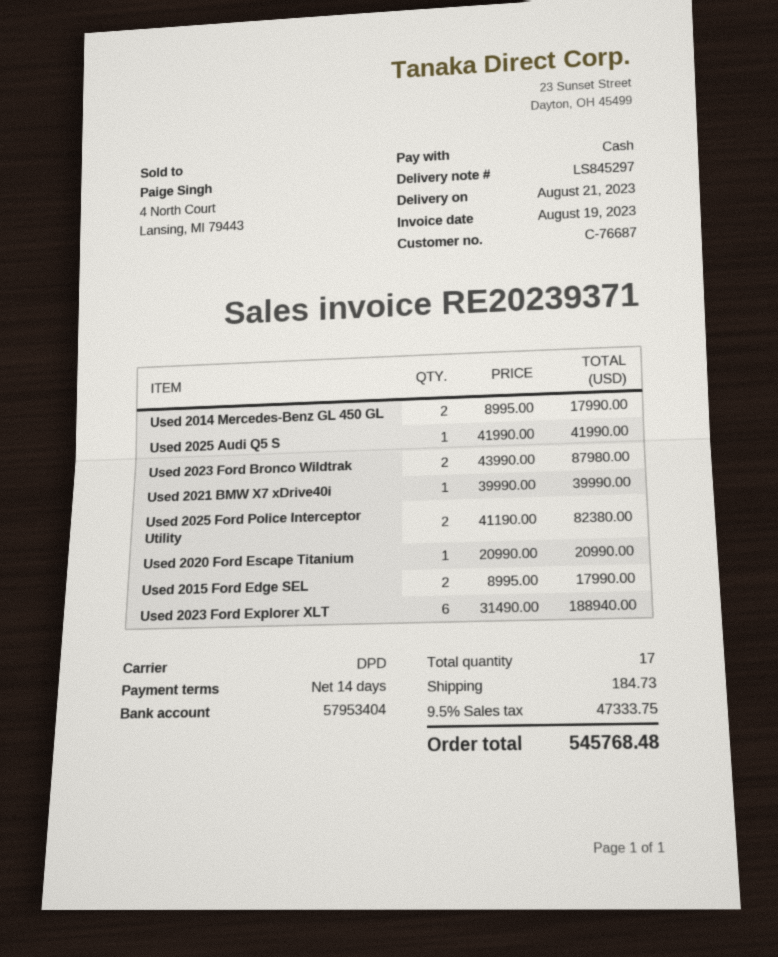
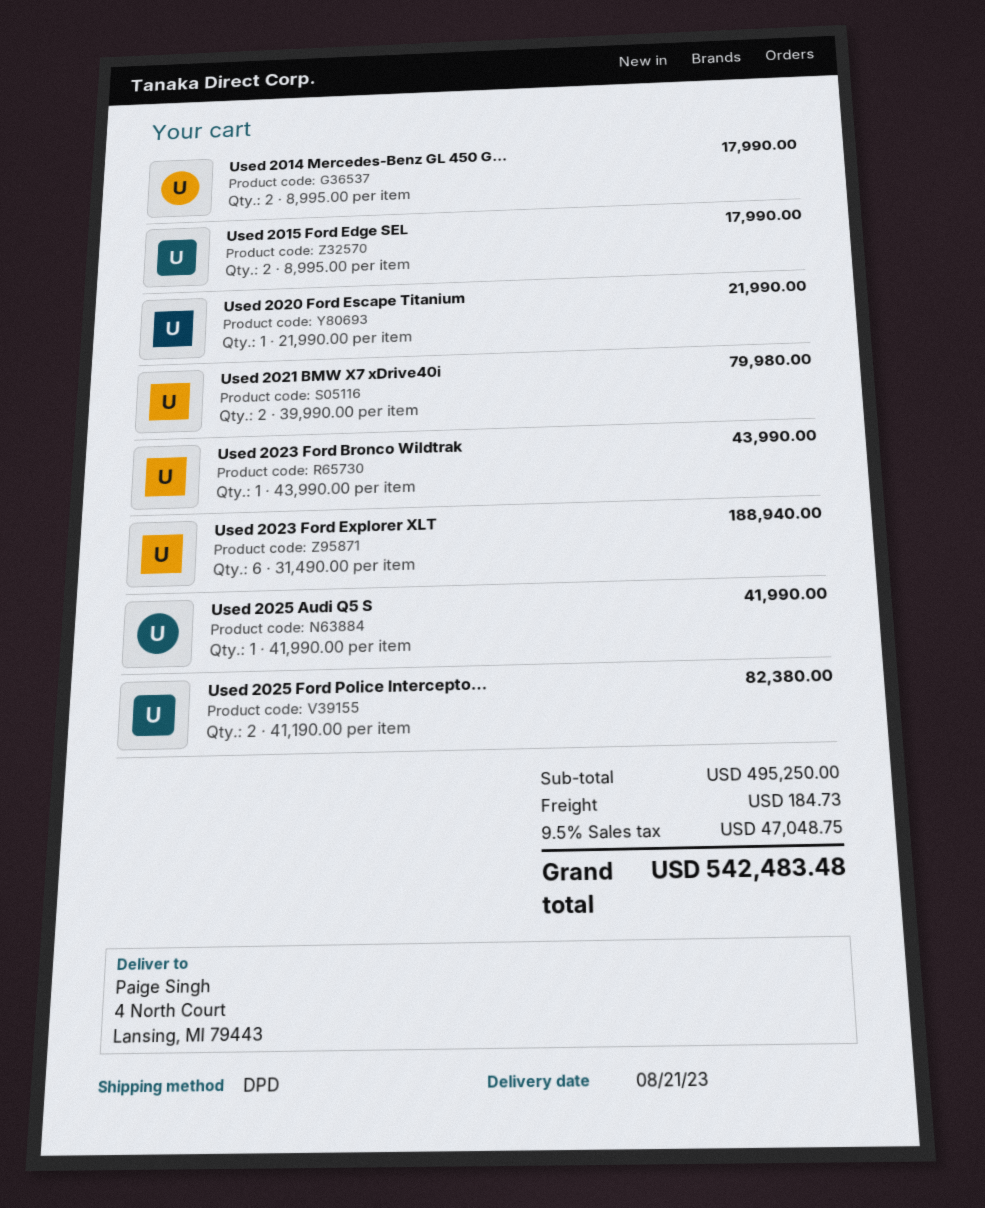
Used 2023 Ford Bronco Wildtrak: 2 x 43990.00 = 87980.00 -> 1 x 43990.00 = 43990.00
Used 2021 BMW X7 xDrive40i: 1 x 39990.00 = 39990.00 -> 2 x 39990.00 = 79980.00
Used 2020 Ford Escape Titanium: 1 x 20990.00 = 20990.00 -> 1 x 21990.00 = 21990.00
tax: 9.5% = 47333.75 -> 9.5% = 47048.75
total: 545768.48 -> 542483.48

